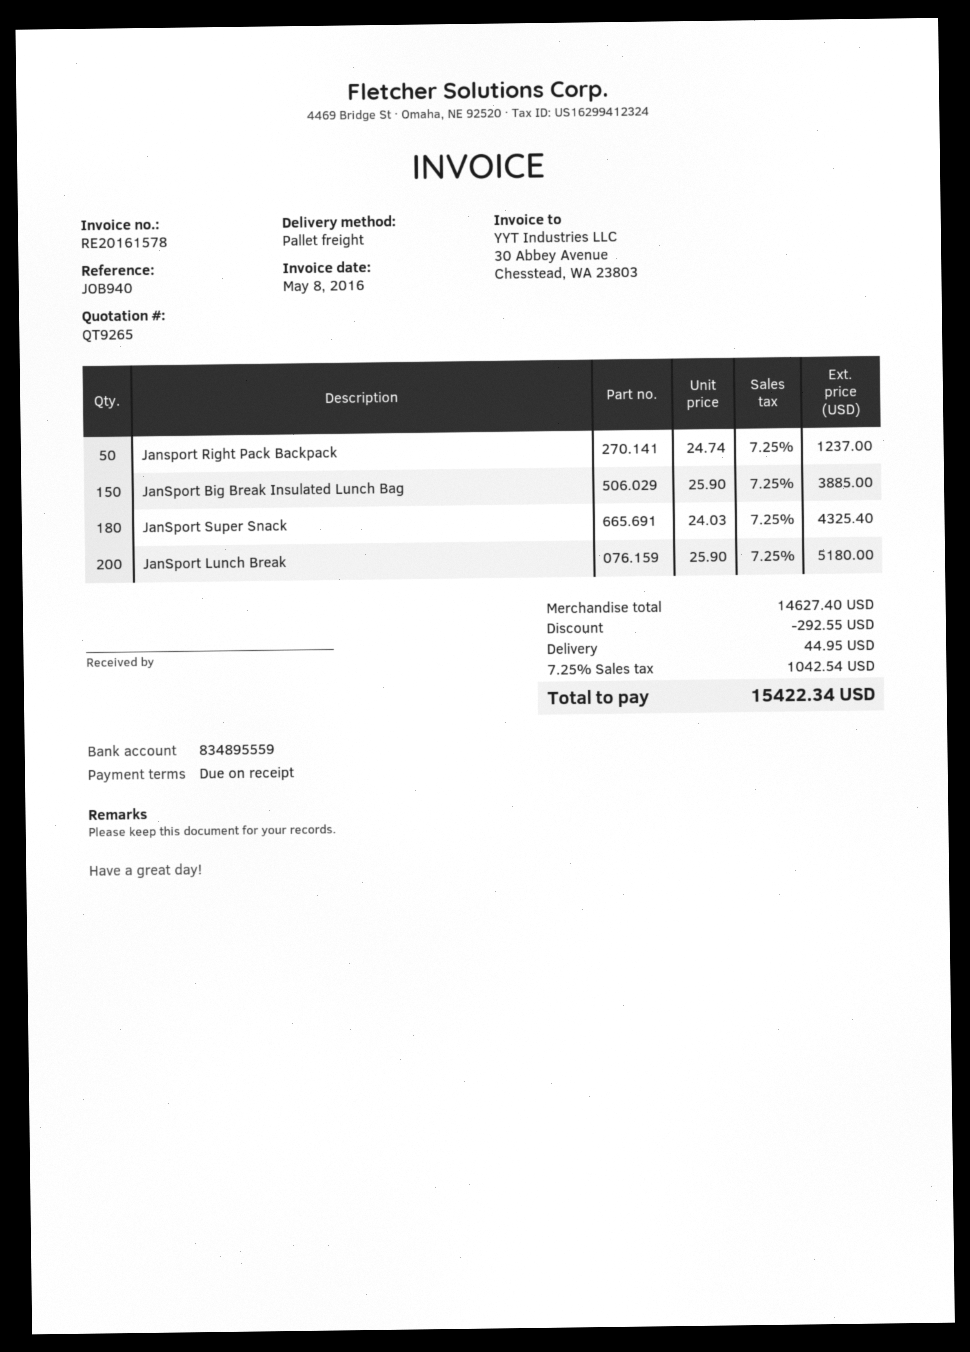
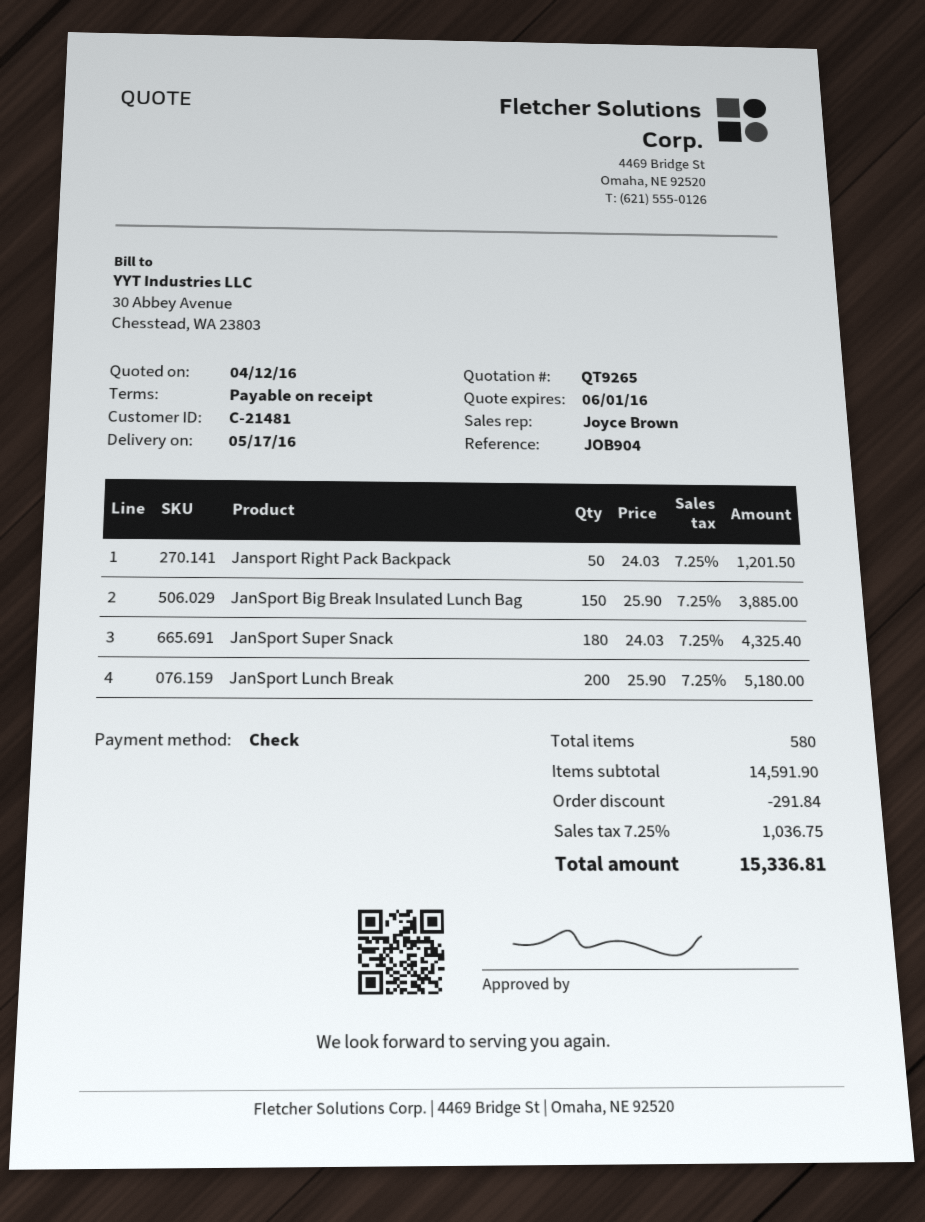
reference: JOB940 -> JOB904
Jansport Right Pack Backpack: 50 x 24.74 = 1237.00 -> 50 x 24.03 = 1201.50
subtotal: 14627.40 -> 14591.90
discount: 292.55 -> 291.84
shipping: 44.95 -> none
tax: 7.25% = 1042.54 -> 7.25% = 1036.75
total: 15422.34 -> 15336.81

